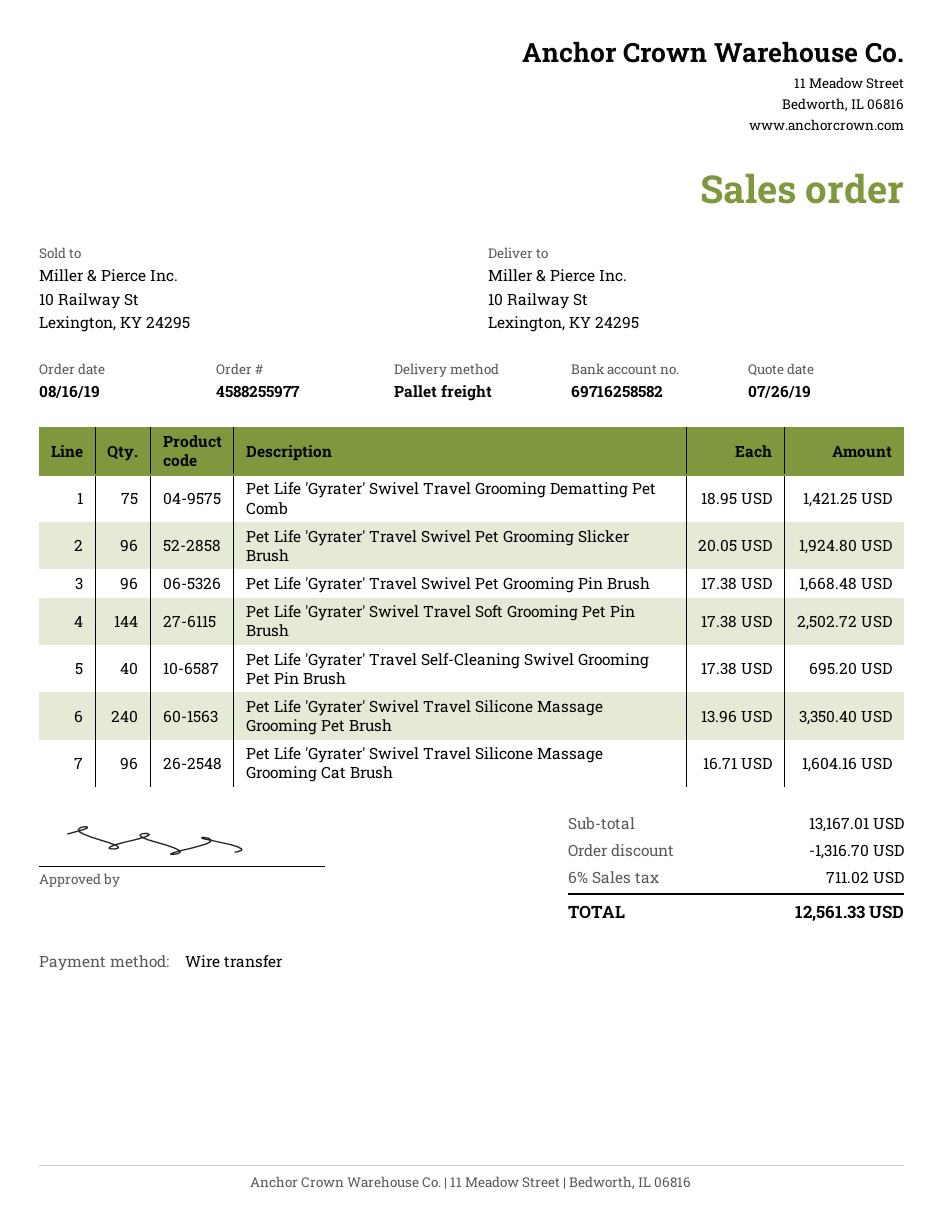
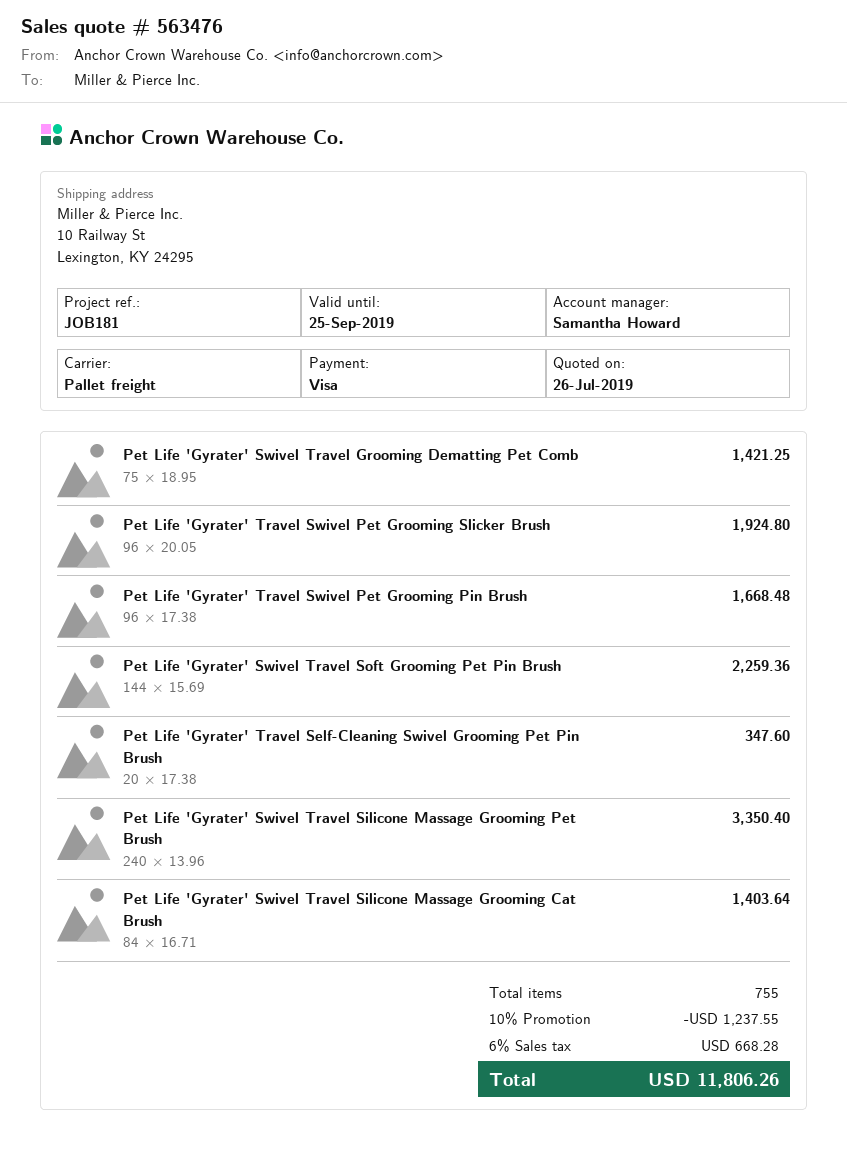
payment method: bank transfer -> Visa
Pet Life 'Gyrater' Swivel Travel Soft Grooming Pet Pin Brush: 144 x 17.38 = 2502.72 -> 144 x 15.69 = 2259.36
Pet Life 'Gyrater' Travel Self-Cleaning Swivel Grooming Pet Pin Brush: 40 x 17.38 = 695.20 -> 20 x 17.38 = 347.60
Pet Life 'Gyrater' Swivel Travel Silicone Massage Grooming Cat Brush: 96 x 16.71 = 1604.16 -> 84 x 16.71 = 1403.64
discount: 1316.70 -> 1237.55
tax: 6% = 711.02 -> 6% = 668.28
total: 12561.33 -> 11806.26

